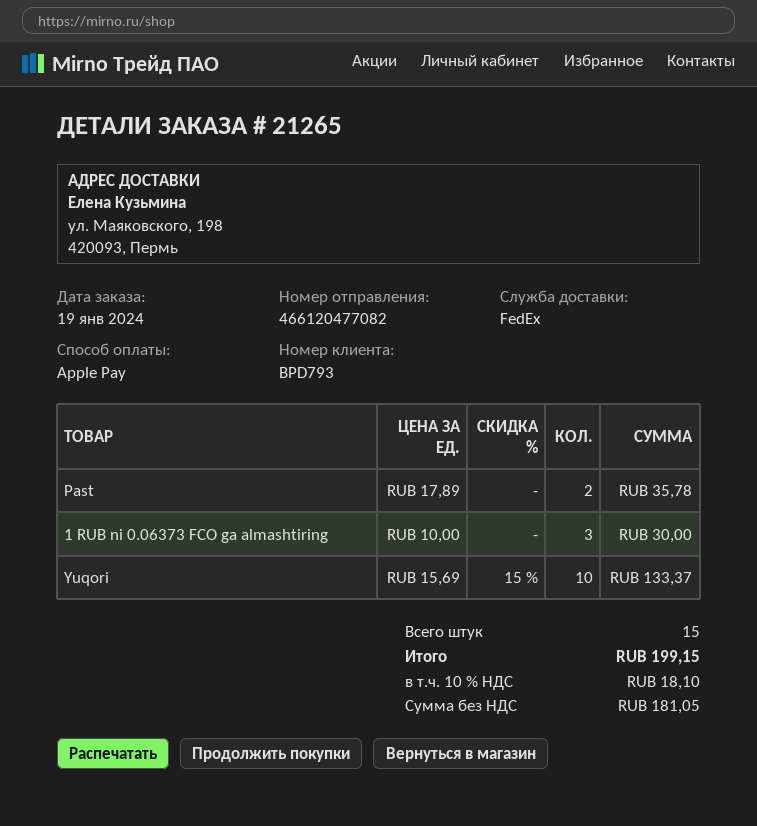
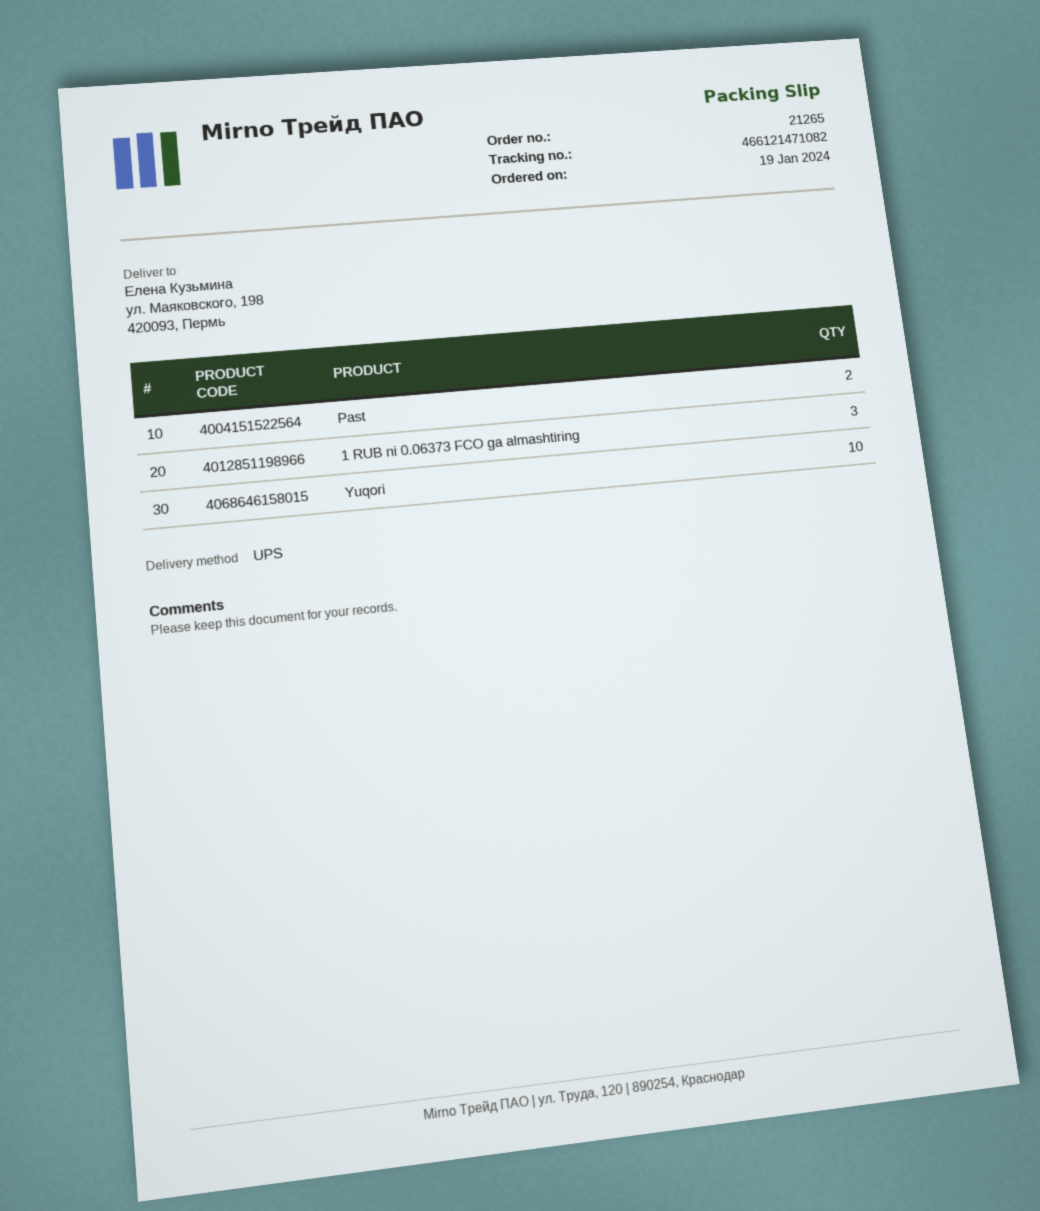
shipping method: FedEx -> UPS
tracking number: 466120477082 -> 466121471082

